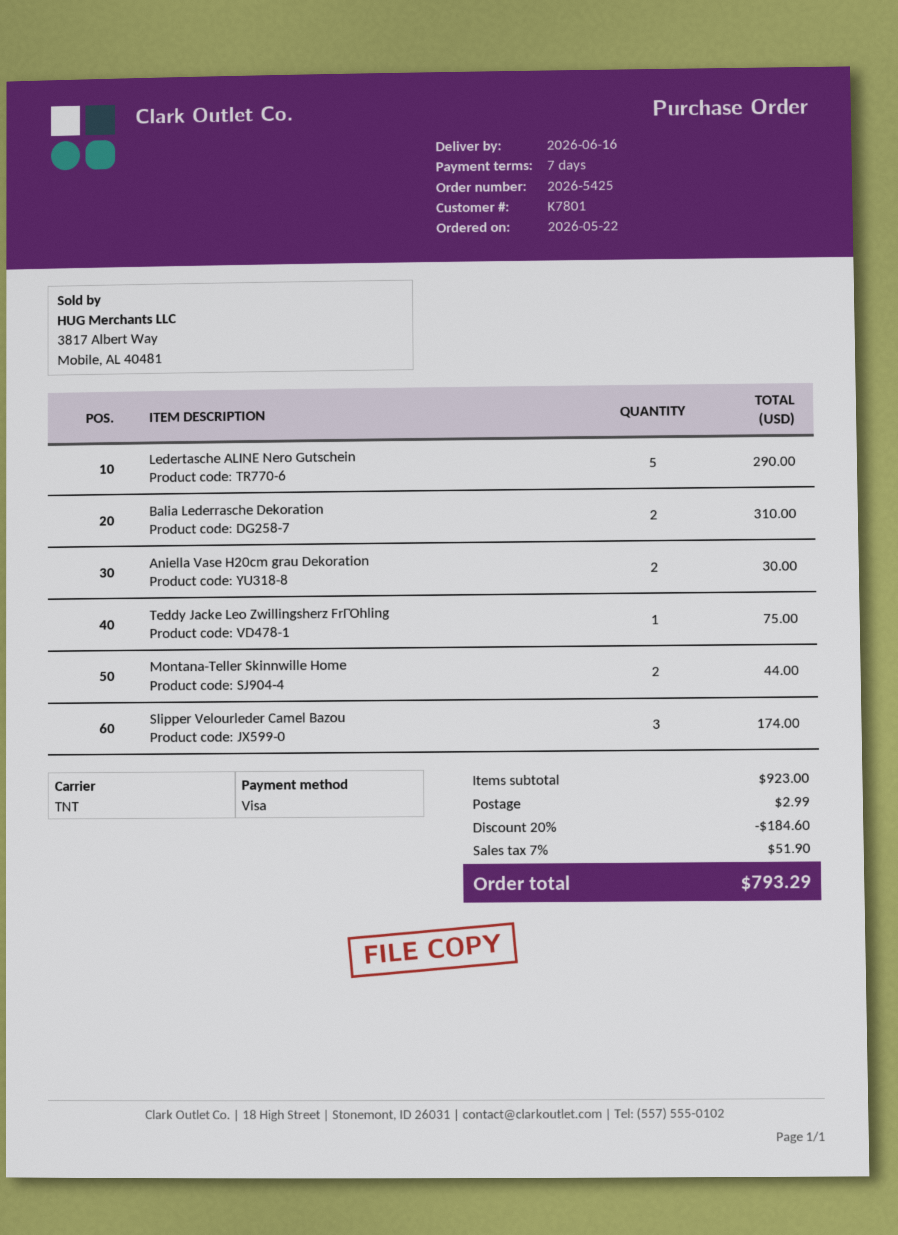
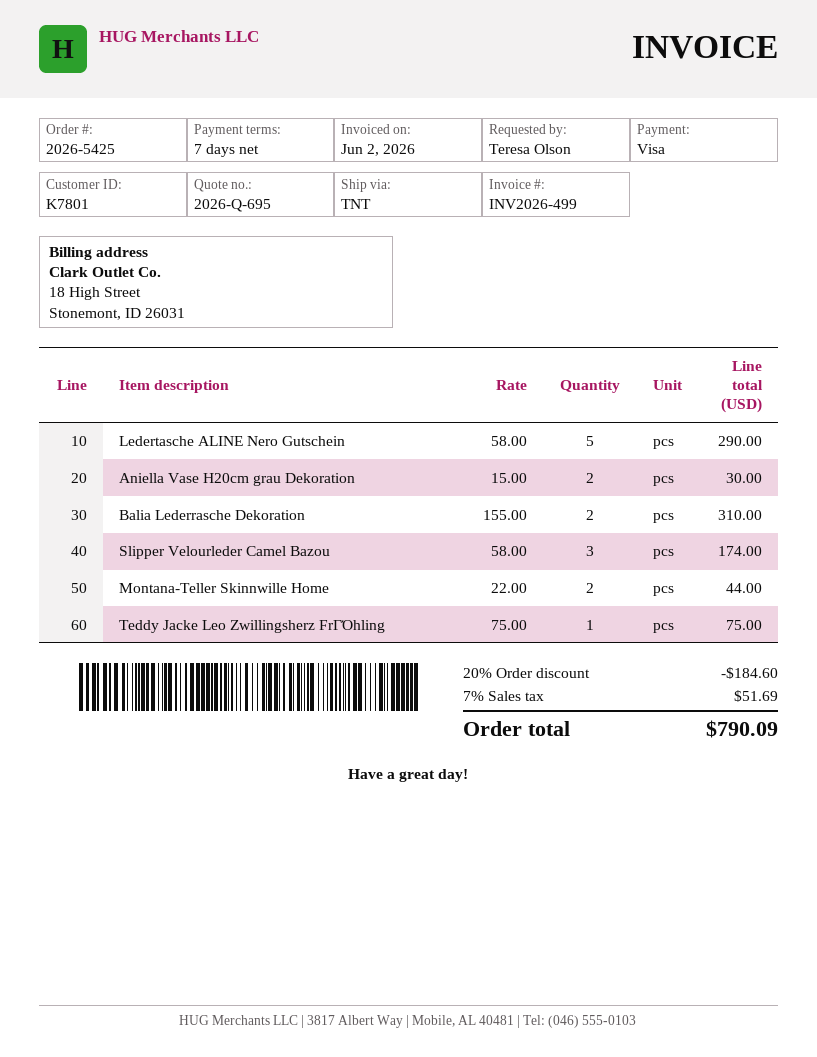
shipping: 2.99 -> none
tax: 7% = 51.90 -> 7% = 51.69
total: 793.29 -> 790.09

